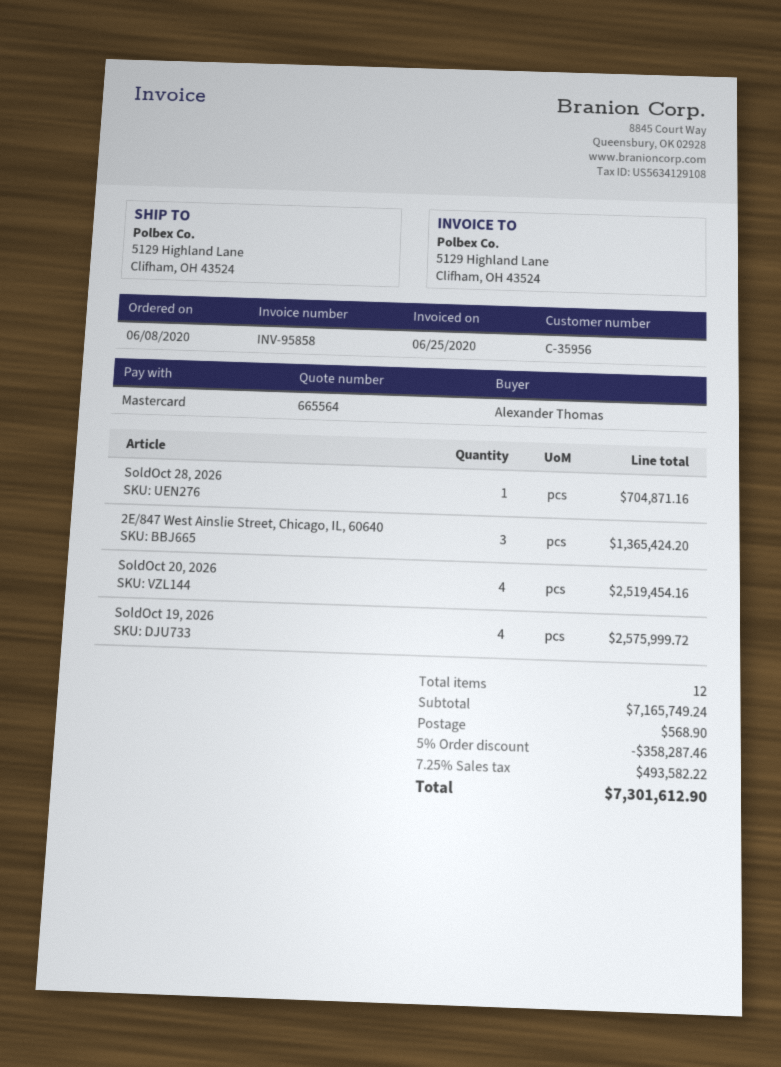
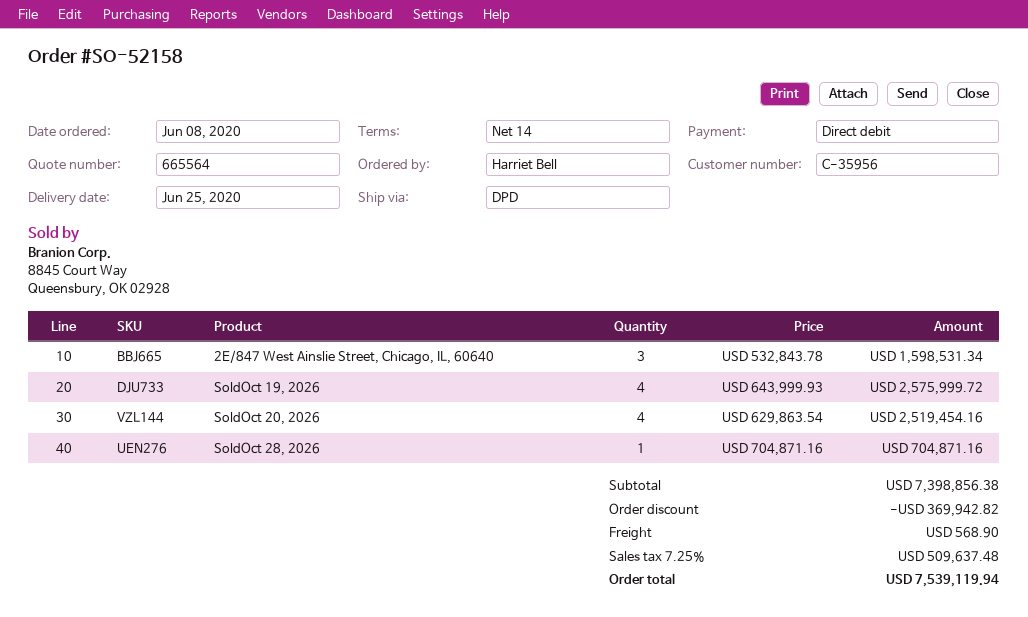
ordered by: Alexander Thomas -> Harriet Bell
payment method: Mastercard -> direct debit
2E/847 West Ainslie Street, Chicago, IL, 60640: 3 for 1365424.20 -> 3 for 1598531.34
subtotal: 7165749.24 -> 7398856.38
discount: 358287.46 -> 369942.82
tax: 7.25% = 493582.22 -> 7.25% = 509637.48
total: 7301612.90 -> 7539119.94

